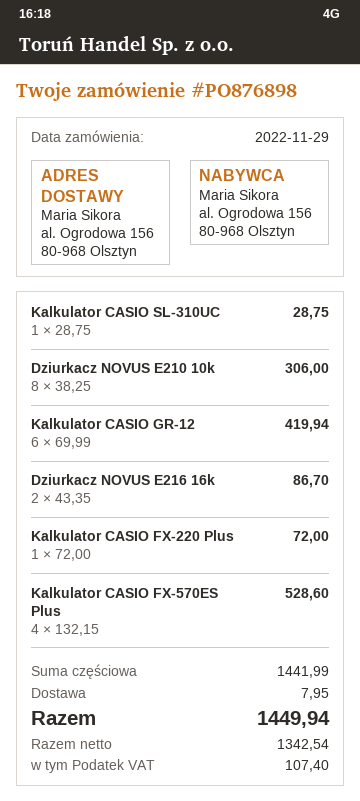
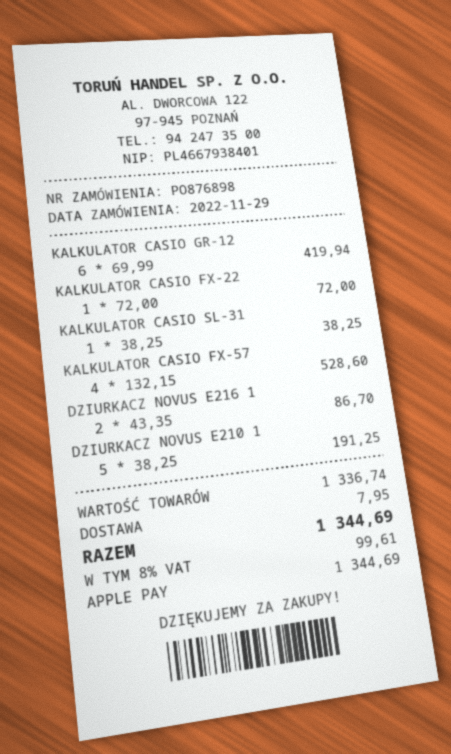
Kalkulator CASIO SL-310UC: 1 x 28.75 = 28.75 -> 1 x 38.25 = 38.25
Dziurkacz NOVUS E210 10k: 8 x 38.25 = 306.00 -> 5 x 38.25 = 191.25
subtotal: 1441.99 -> 1336.74
tax: 107.40 -> 99.61
total: 1449.94 -> 1344.69

